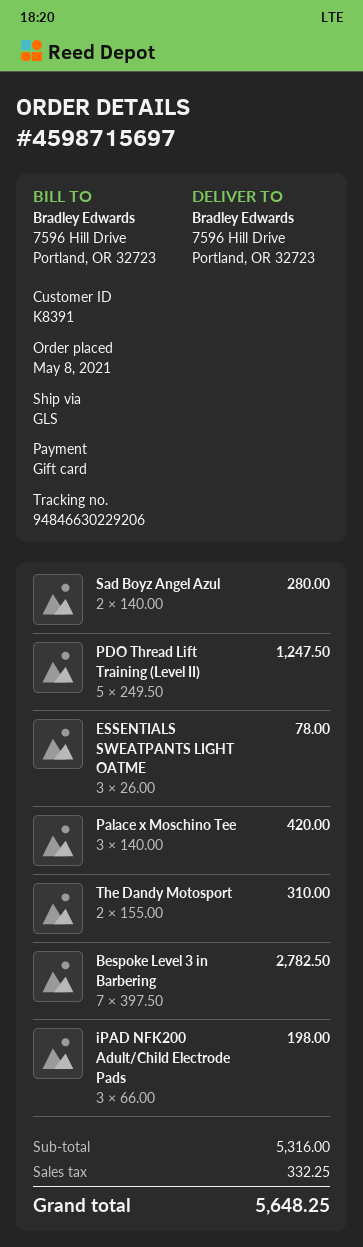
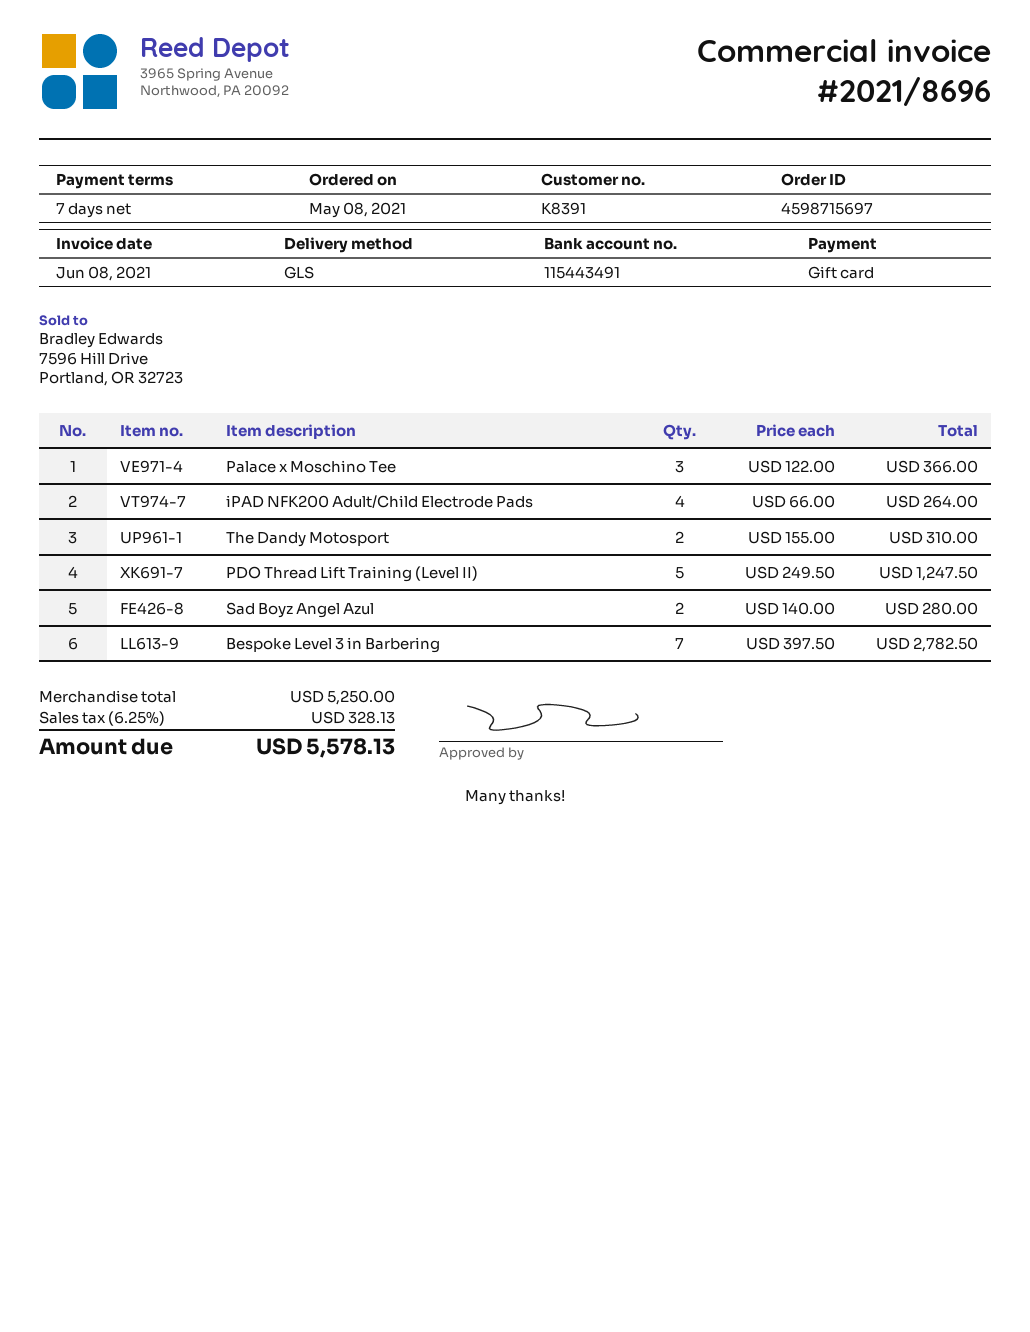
ESSENTIALS SWEATPANTS LIGHT OATME: 3 x 26.00 = 78.00 -> none
Palace x Moschino Tee: 3 x 140.00 = 420.00 -> 3 x 122.00 = 366.00
iPAD NFK200 Adult/Child Electrode Pads: 3 x 66.00 = 198.00 -> 4 x 66.00 = 264.00
subtotal: 5316.00 -> 5250.00
tax: 332.25 -> 328.13
total: 5648.25 -> 5578.13

